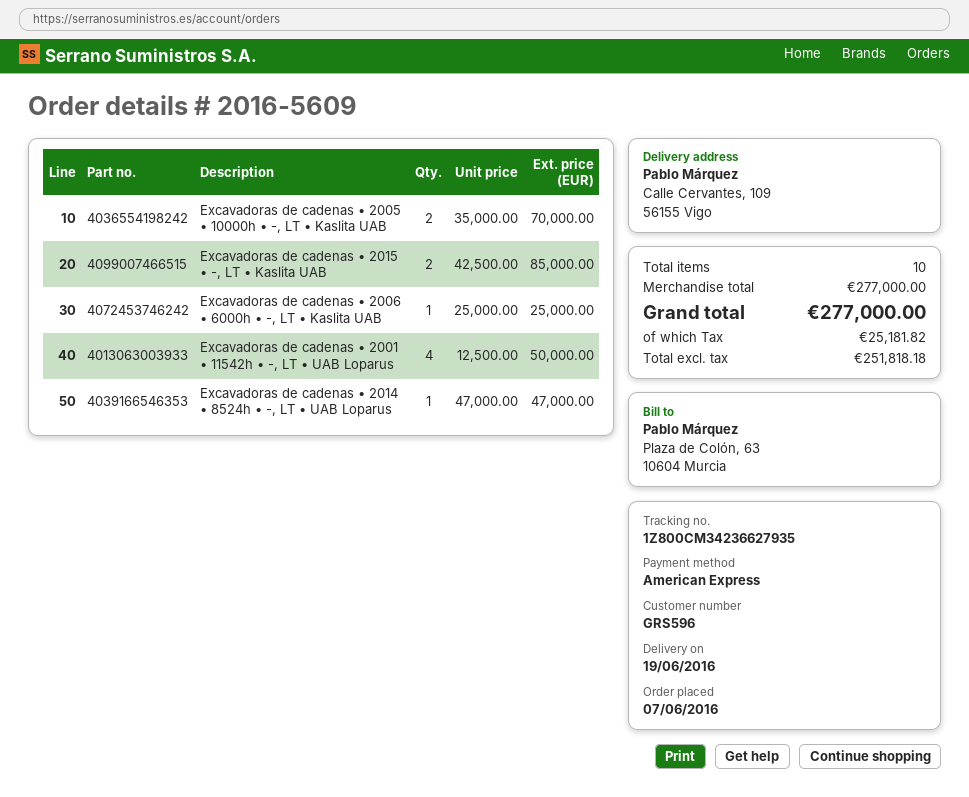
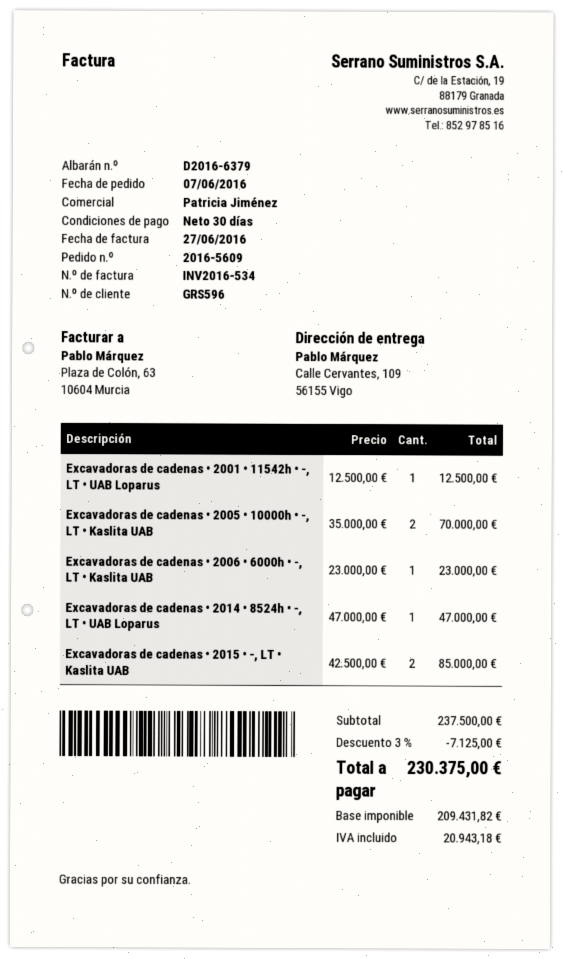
Excavadoras de cadenas • 2006 • 6000h • -, LT • Kaslita UAB: 1 x 25000.00 = 25000.00 -> 1 x 23000.00 = 23000.00
Excavadoras de cadenas • 2001 • 11542h • -, LT • UAB Loparus: 4 x 12500.00 = 50000.00 -> 1 x 12500.00 = 12500.00
subtotal: 277000.00 -> 237500.00
discount: none -> 3% = 7125.00
net: 251818.18 -> 209431.82
tax: 25181.82 -> 20943.18
total: 277000.00 -> 230375.00

